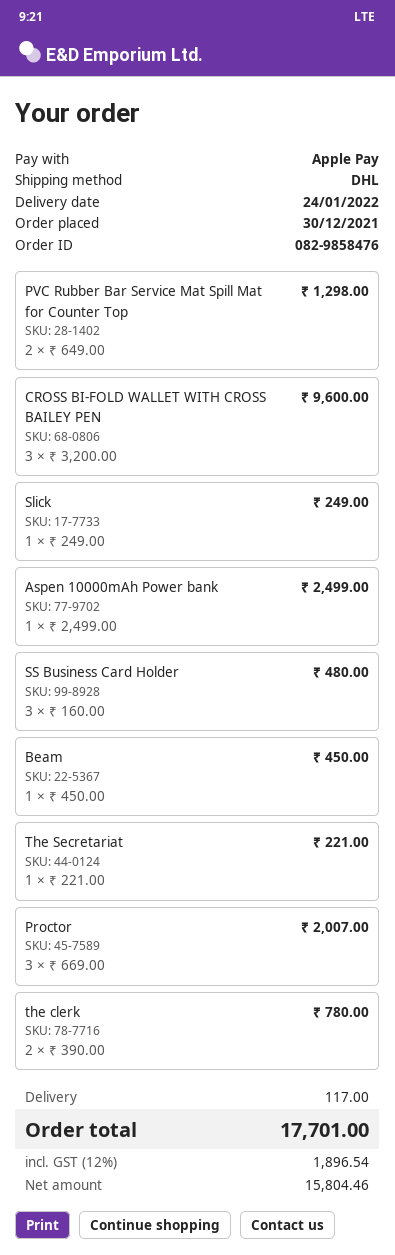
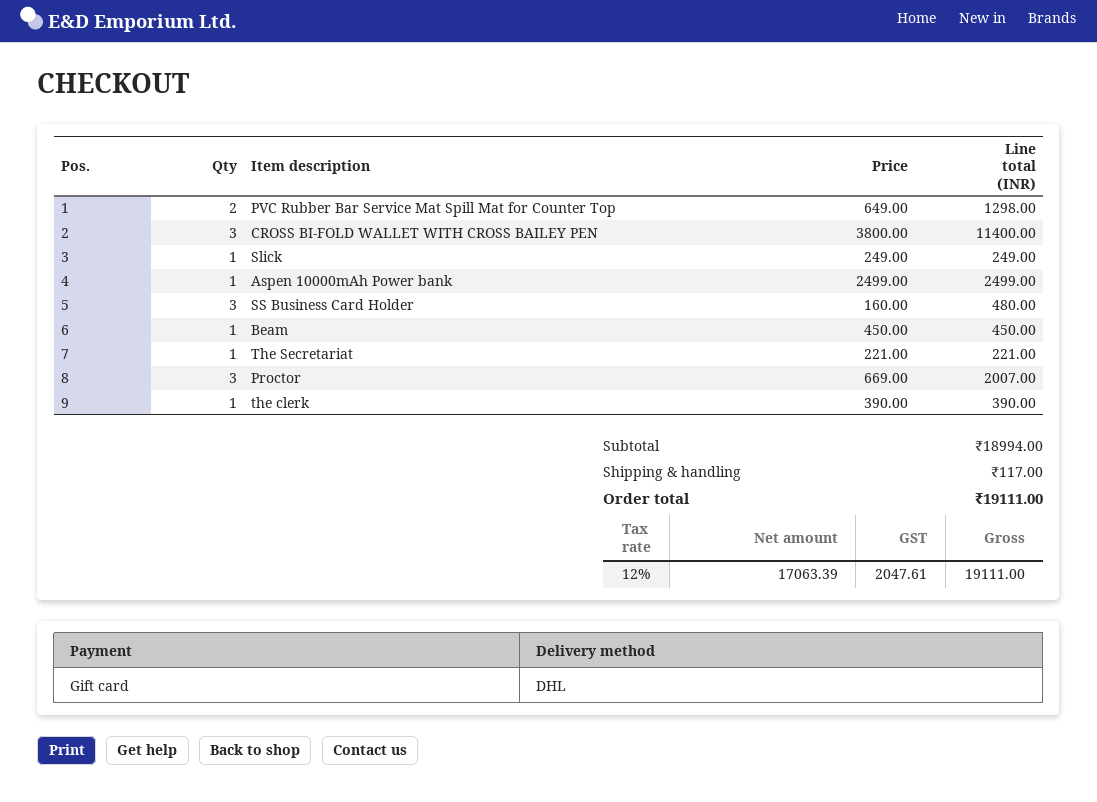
payment method: Apple Pay -> gift card
CROSS BI-FOLD WALLET WITH CROSS BAILEY PEN: 3 x 3200.00 = 9600.00 -> 3 x 3800.00 = 11400.00
the clerk: 2 x 390.00 = 780.00 -> 1 x 390.00 = 390.00
net: 15804.46 -> 17063.39
tax: 12% = 1896.54 -> 12% = 2047.61
total: 17701.00 -> 19111.00

